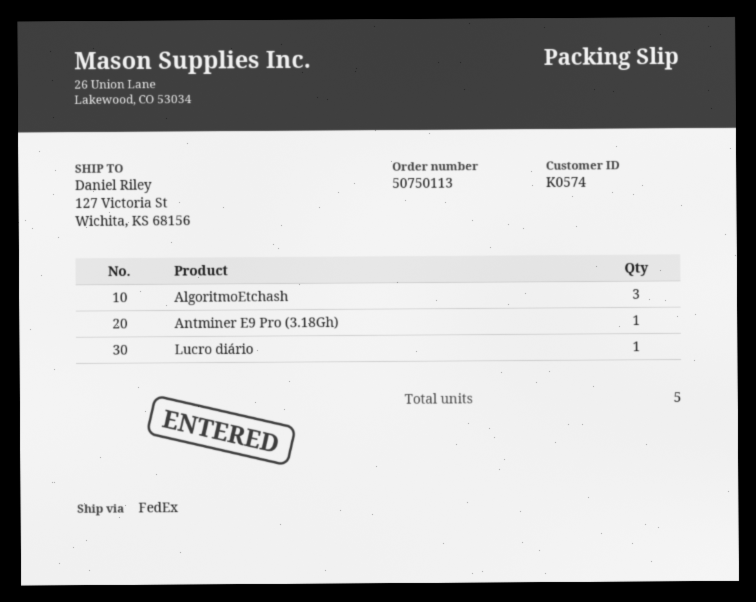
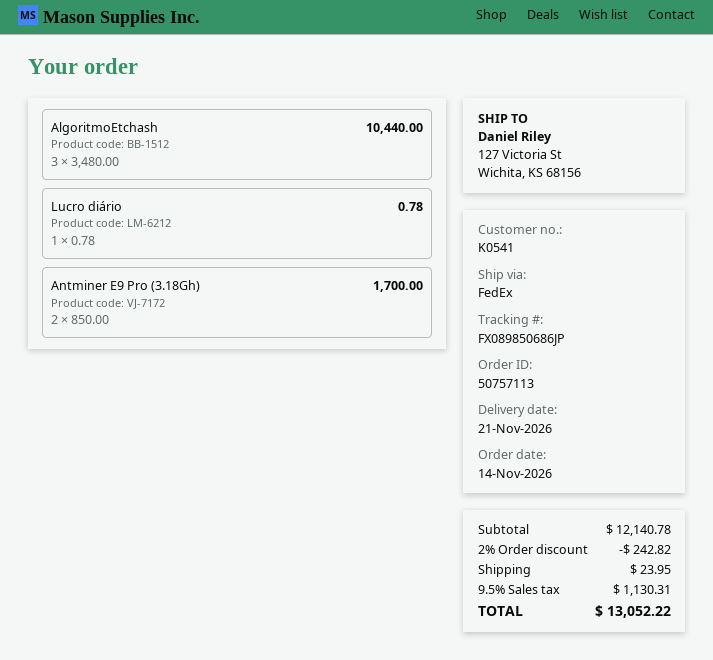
order number: 50750113 -> 50757113
customer number: K0574 -> K0541
Antminer E9 Pro (3.18Gh): 1 -> 2

